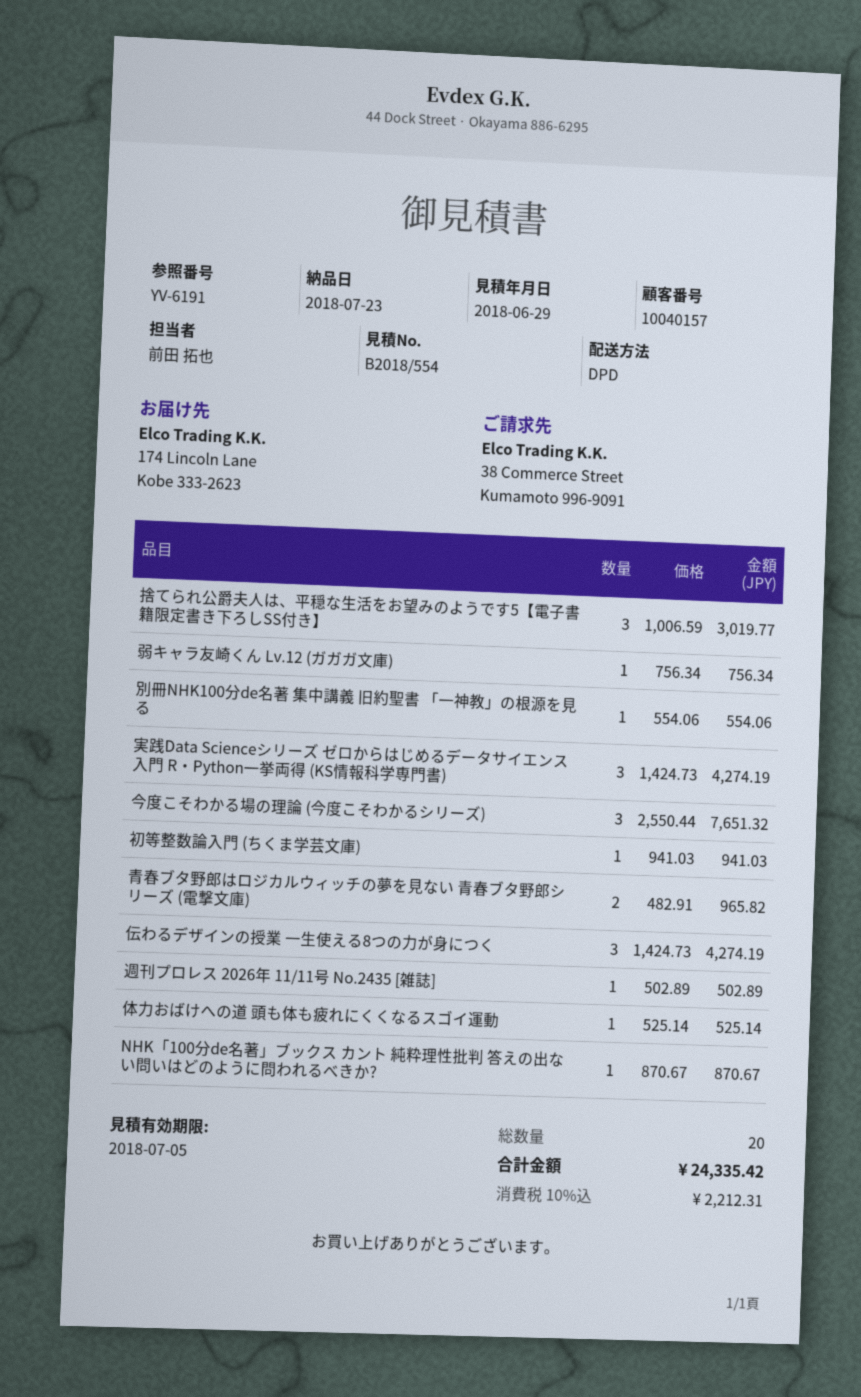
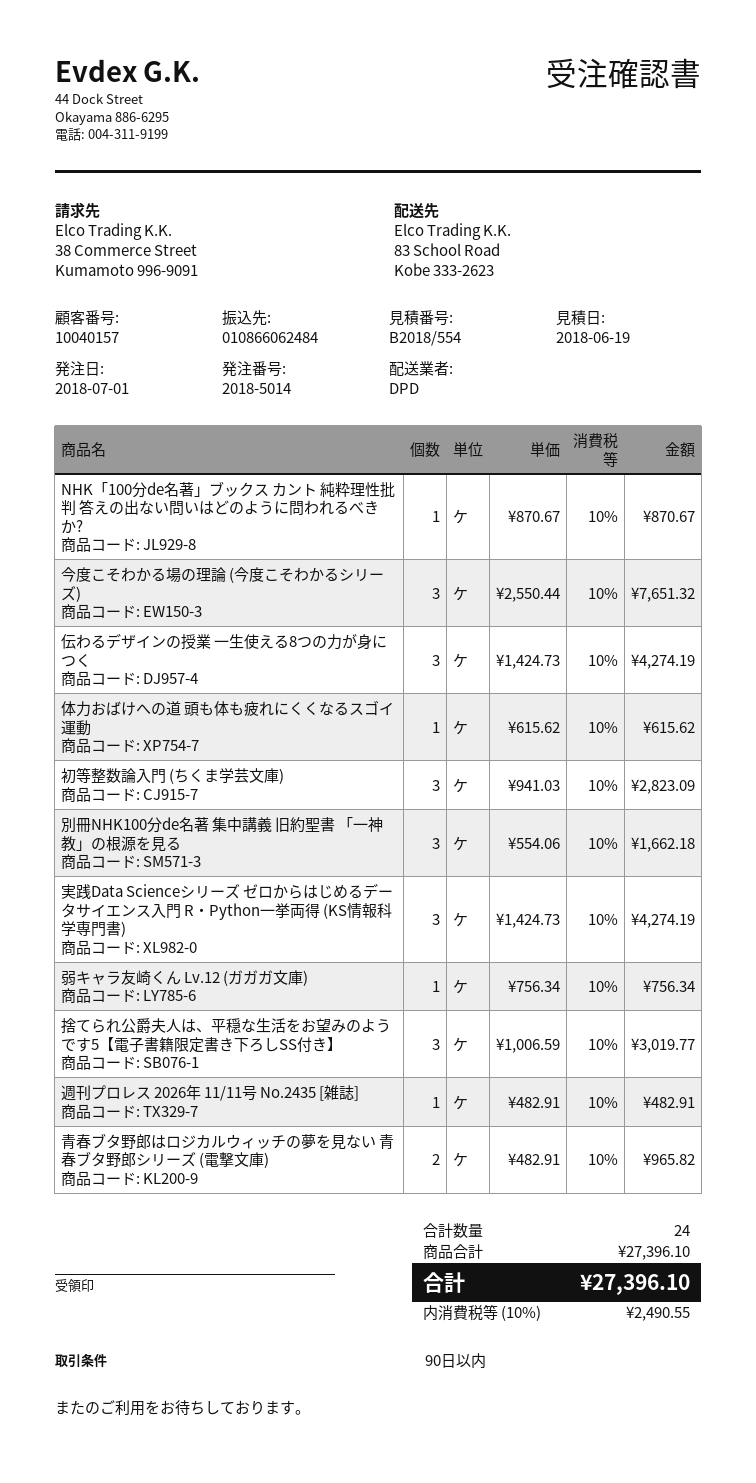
quote date: 2018-06-29 -> 2018-06-19
ship to: 174 Lincoln Lane, Kobe 333-2623 -> 83 School Road, Kobe 333-2623
別冊NHK100分de名著 集中講義 旧約聖書 「一神教」の根源を見る: 1 x 554.06 = 554.06 -> 3 x 554.06 = 1662.18
初等整数論入門 (ちくま学芸文庫): 1 x 941.03 = 941.03 -> 3 x 941.03 = 2823.09
週刊プロレス 2026年 11/11号 No.2435 [雑誌]: 1 x 502.89 = 502.89 -> 1 x 482.91 = 482.91
体力おばけへの道 頭も体も疲れにくくなるスゴイ運動: 1 x 525.14 = 525.14 -> 1 x 615.62 = 615.62
total quantity: 20 -> 24
tax: 10% = 2212.31 -> 10% = 2490.55
total: 24335.42 -> 27396.10

